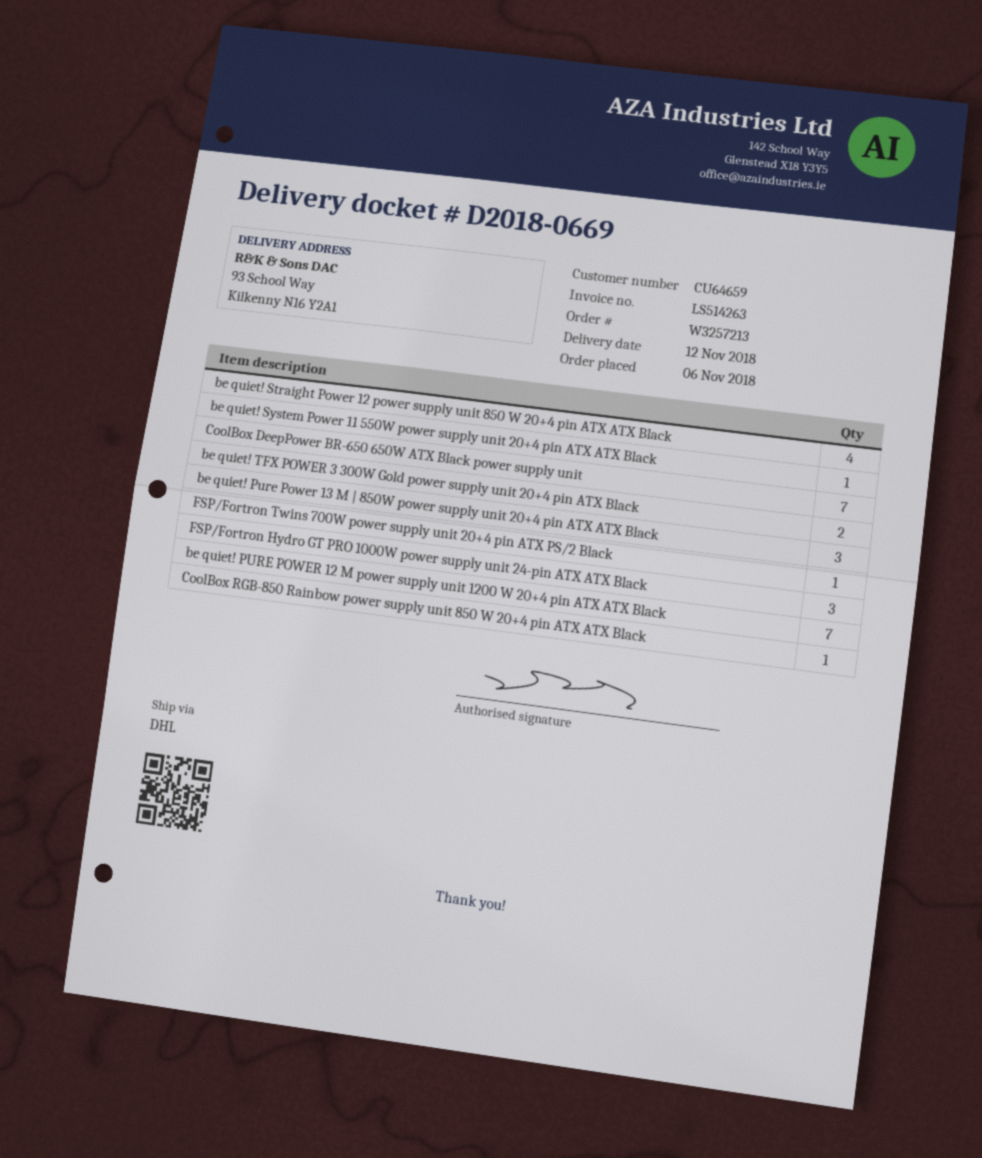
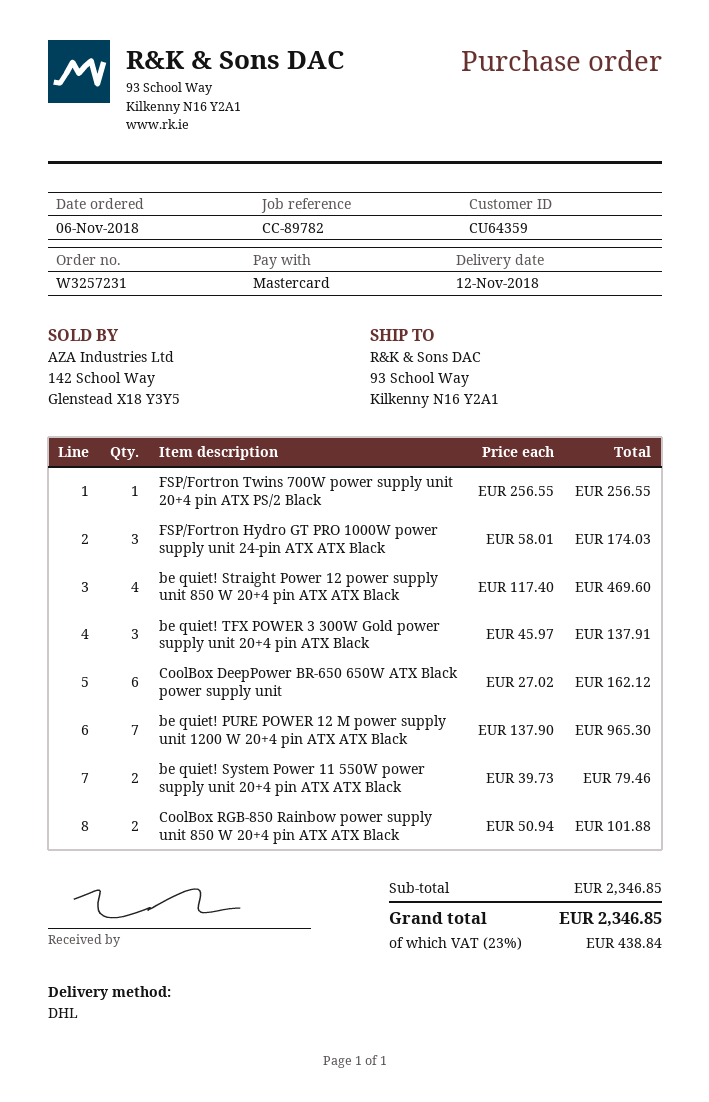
order number: W3257213 -> W3257231
customer number: CU64659 -> CU64359
be quiet! System Power 11 550W power supply unit 20+4 pin ATX ATX Black: 1 -> 2
CoolBox DeepPower BR-650 650W ATX Black power supply unit: 7 -> 6
be quiet! TFX POWER 3 300W Gold power supply unit 20+4 pin ATX Black: 2 -> 3
be quiet! Pure Power 13 M | 850W power supply unit 20+4 pin ATX ATX Black: 3 -> none
CoolBox RGB-850 Rainbow power supply unit 850 W 20+4 pin ATX ATX Black: 1 -> 2

